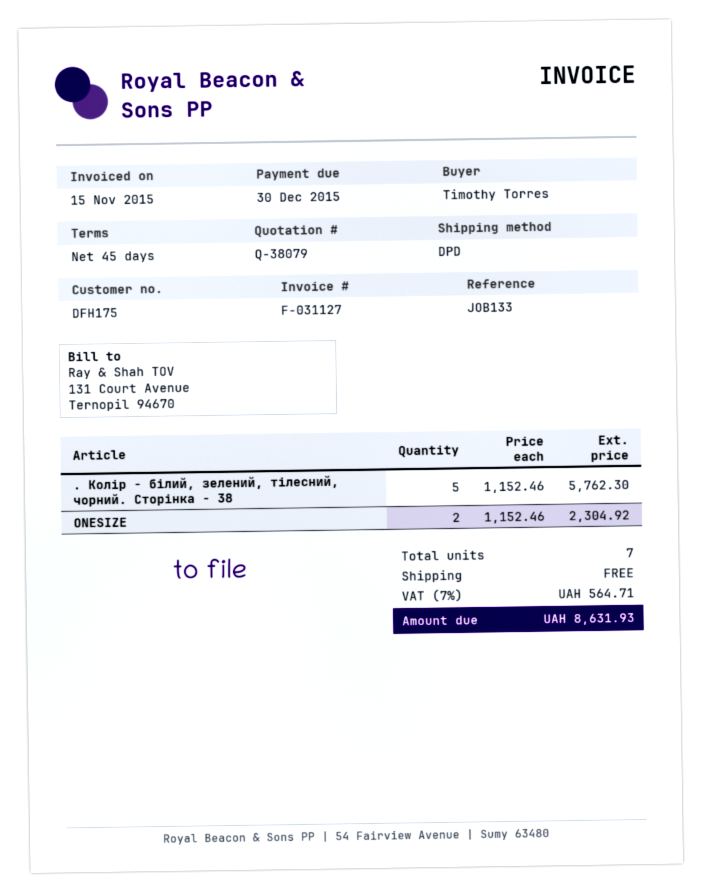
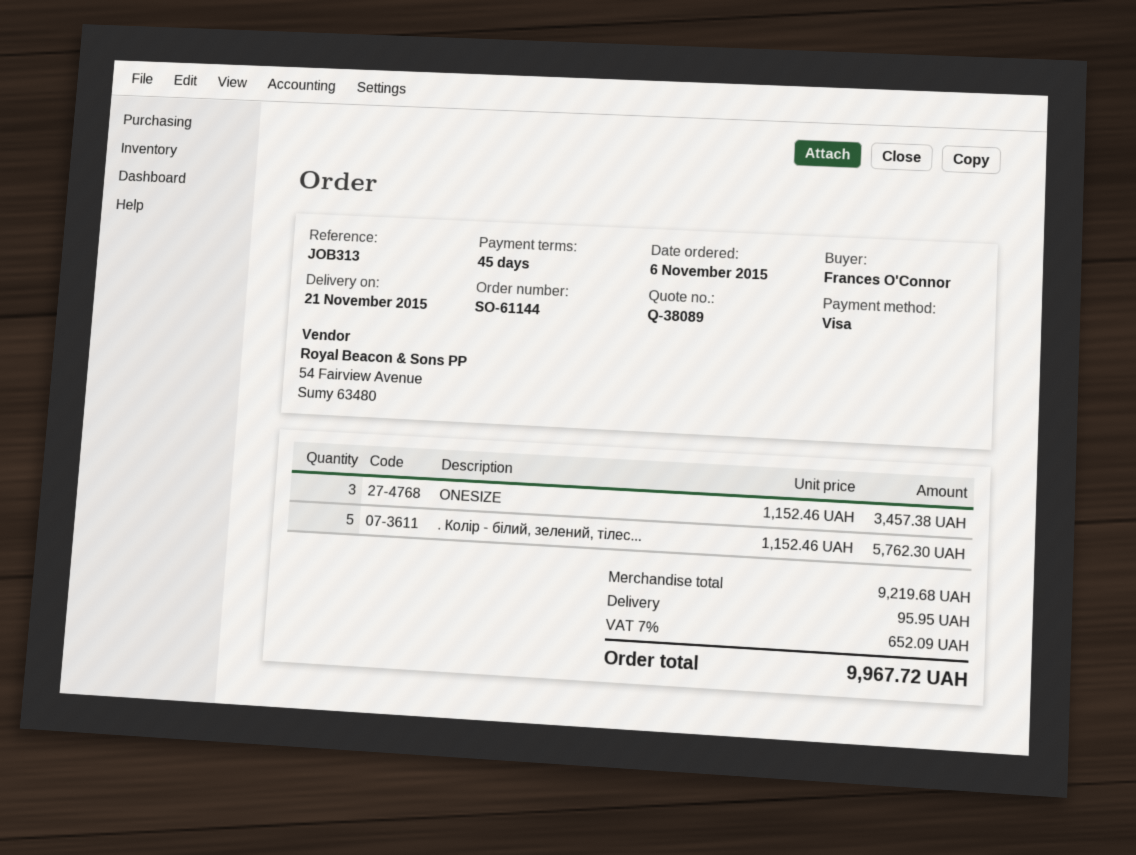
quote number: Q-38079 -> Q-38089
reference: JOB133 -> JOB313
ordered by: Timothy Torres -> Frances O'Connor
ONESIZE: 2 x 1152.46 = 2304.92 -> 3 x 1152.46 = 3457.38
shipping: 0.00 -> 95.95
tax: 7% = 564.71 -> 7% = 652.09
total: 8631.93 -> 9967.72

